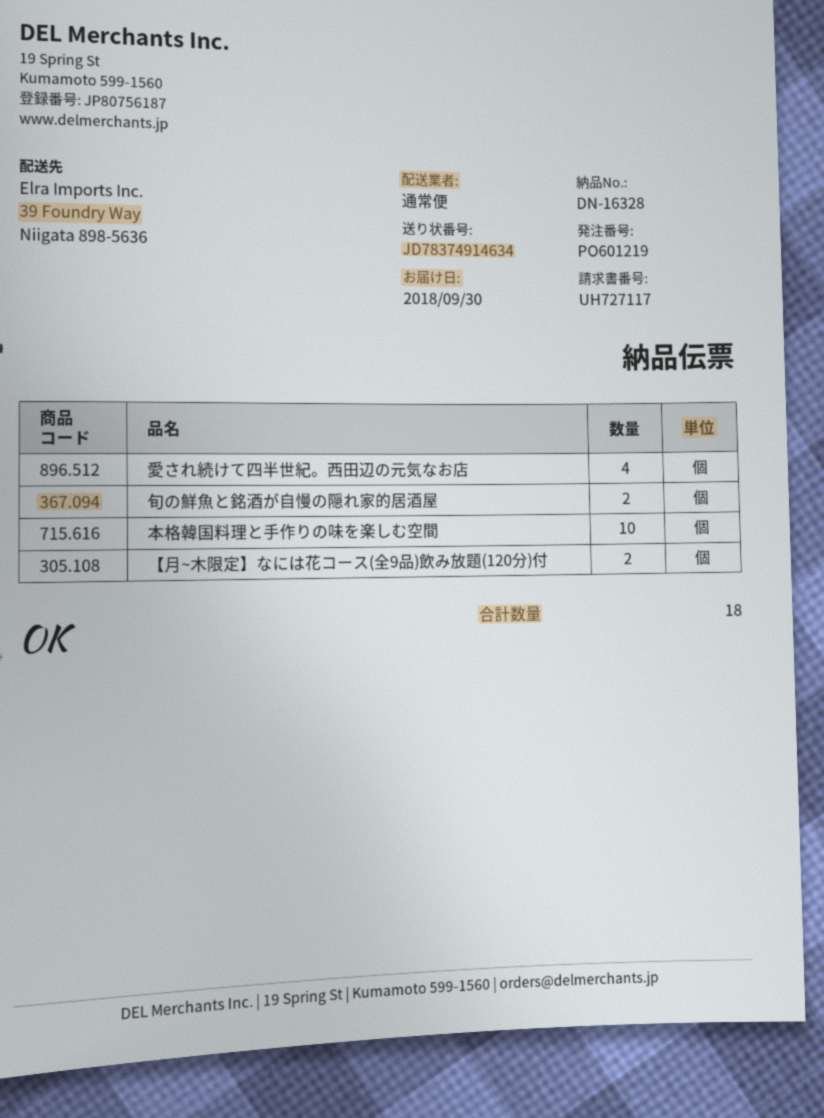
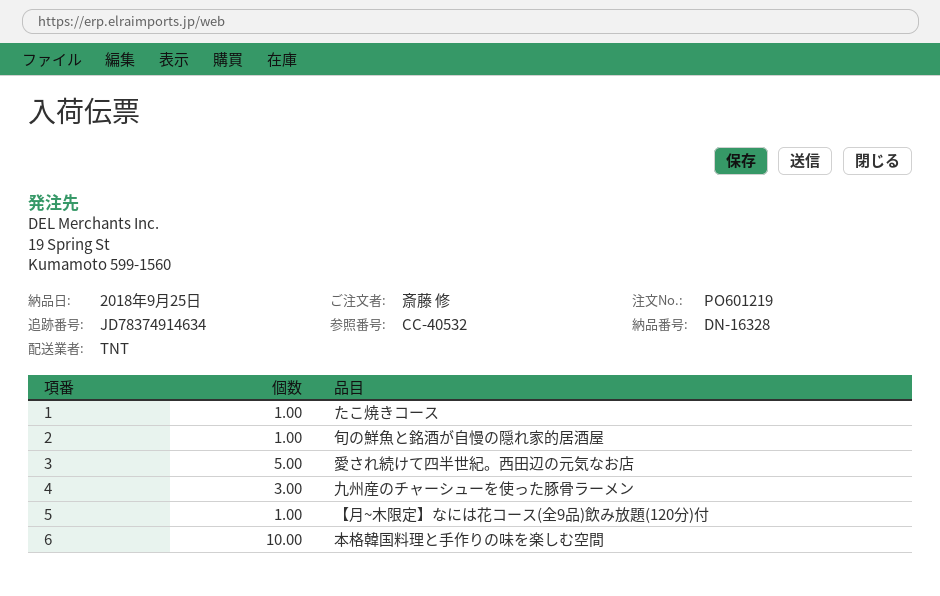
delivery date: 2018-09-30 -> 2018-09-25
shipping method: standard -> TNT
愛され続けて四半世紀。西田辺の元気なお店: 4 -> 5
旬の鮮魚と銘酒が自慢の隠れ家的居酒屋: 2 -> 1
【月~木限定】なには花コース(全9品)飲み放題(120分)付: 2 -> 1
たこ焼きコース: none -> 1
九州産のチャーシューを使った豚骨ラーメン: none -> 3

